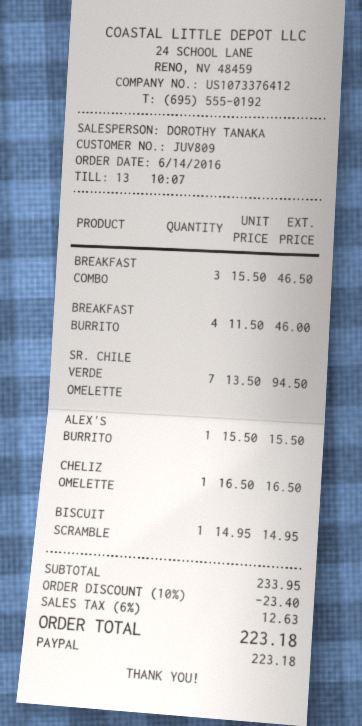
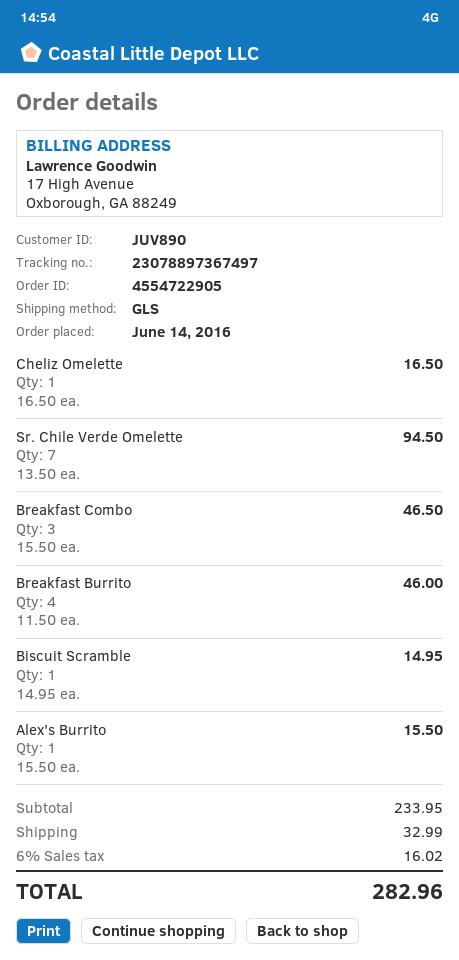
customer number: JUV809 -> JUV890
discount: 10% = 23.40 -> none
shipping: none -> 32.99
tax: 6% = 12.63 -> 6% = 16.02
total: 223.18 -> 282.96

